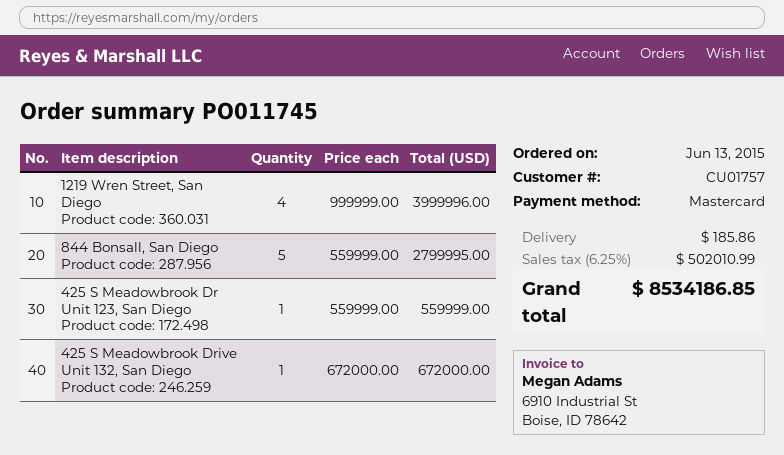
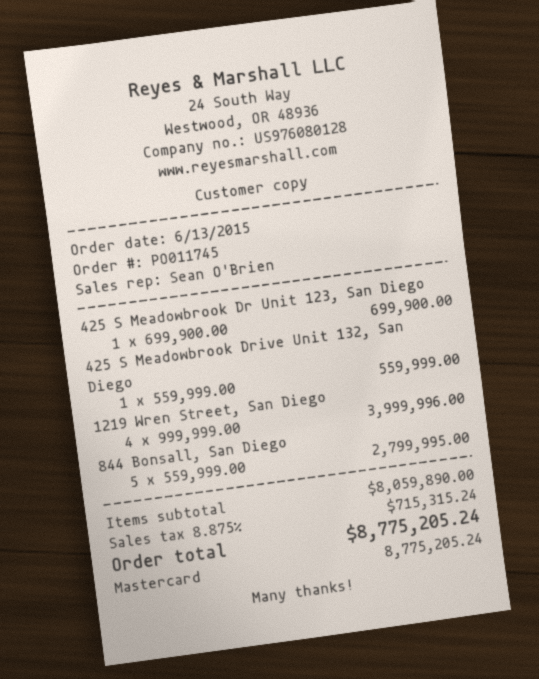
425 S Meadowbrook Dr Unit 123, San Diego: 1 x 559999.00 = 559999.00 -> 1 x 699900.00 = 699900.00
425 S Meadowbrook Drive Unit 132, San Diego: 1 x 672000.00 = 672000.00 -> 1 x 559999.00 = 559999.00
shipping: 185.86 -> none
tax: 6.25% = 502010.99 -> 8.875% = 715315.24
total: 8534186.85 -> 8775205.24

